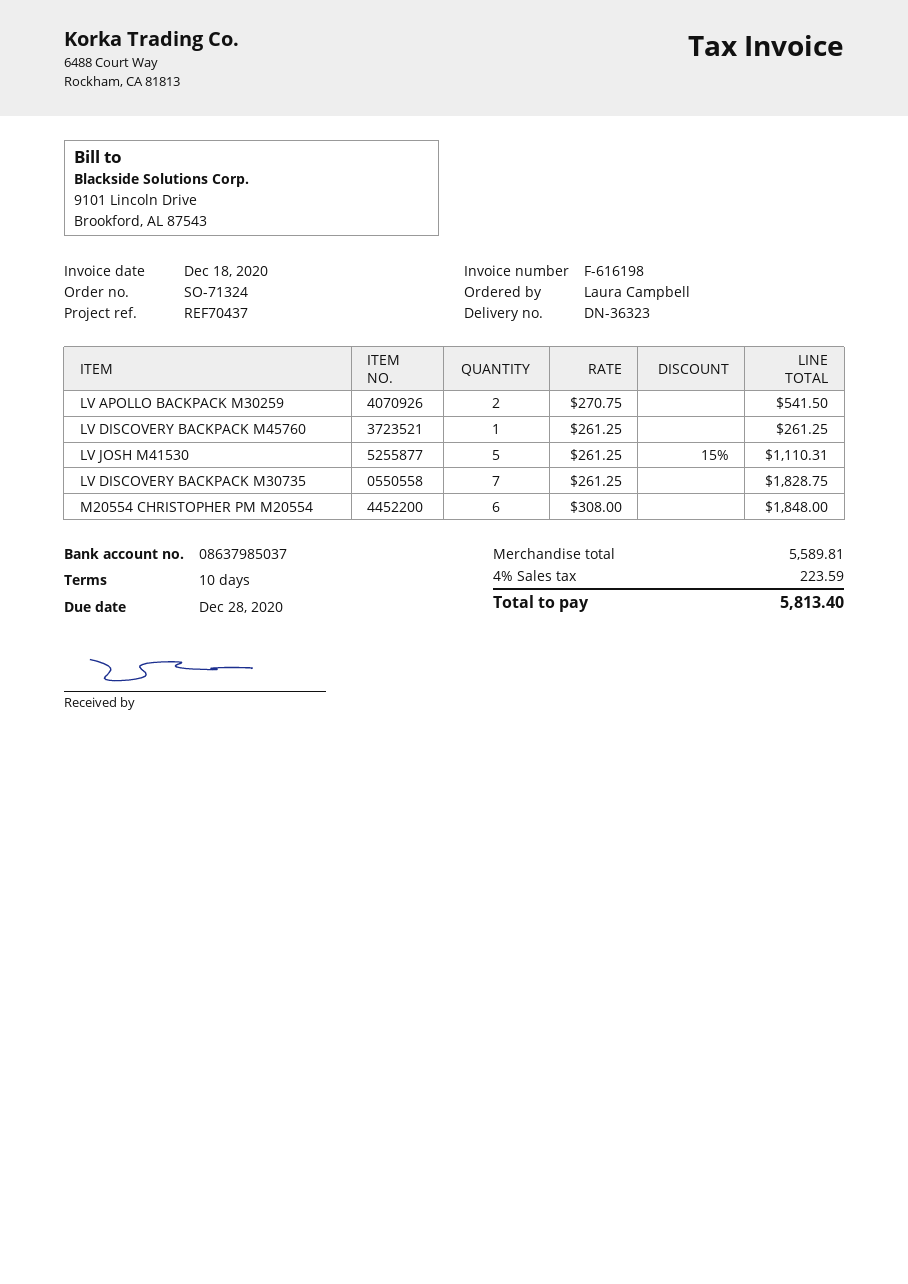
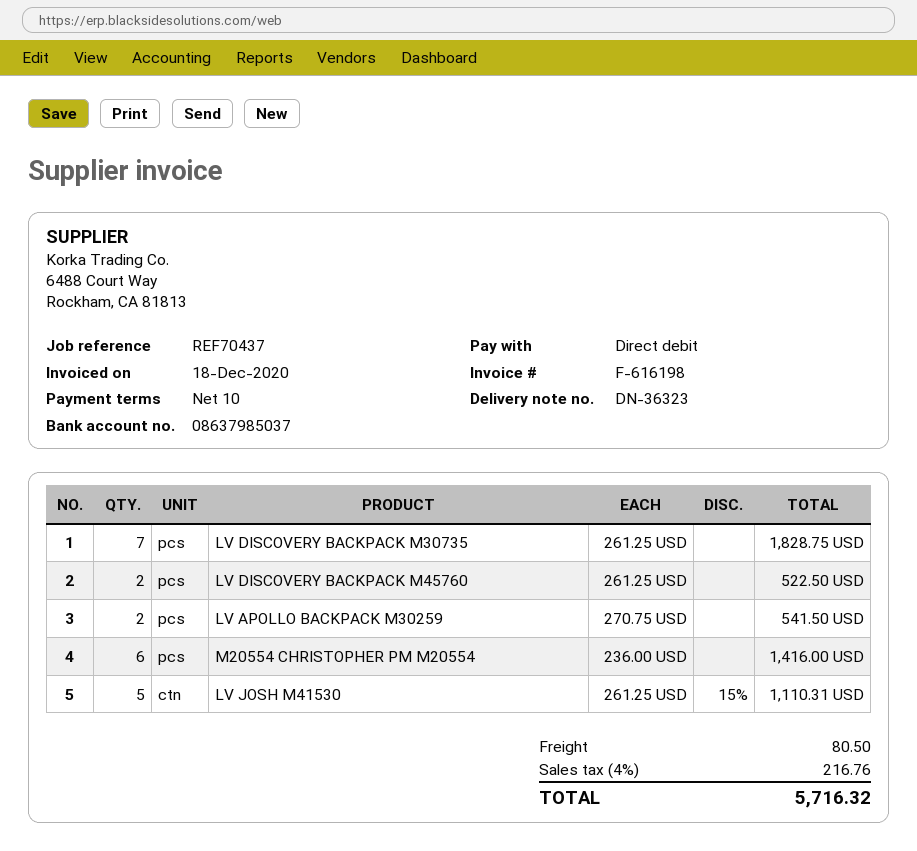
LV DISCOVERY BACKPACK M45760: 1 x 261.25 = 261.25 -> 2 x 261.25 = 522.50
M20554 CHRISTOPHER PM M20554: 6 x 308.00 = 1848.00 -> 6 x 236.00 = 1416.00
shipping: none -> 80.50
tax: 4% = 223.59 -> 4% = 216.76
total: 5813.40 -> 5716.32

